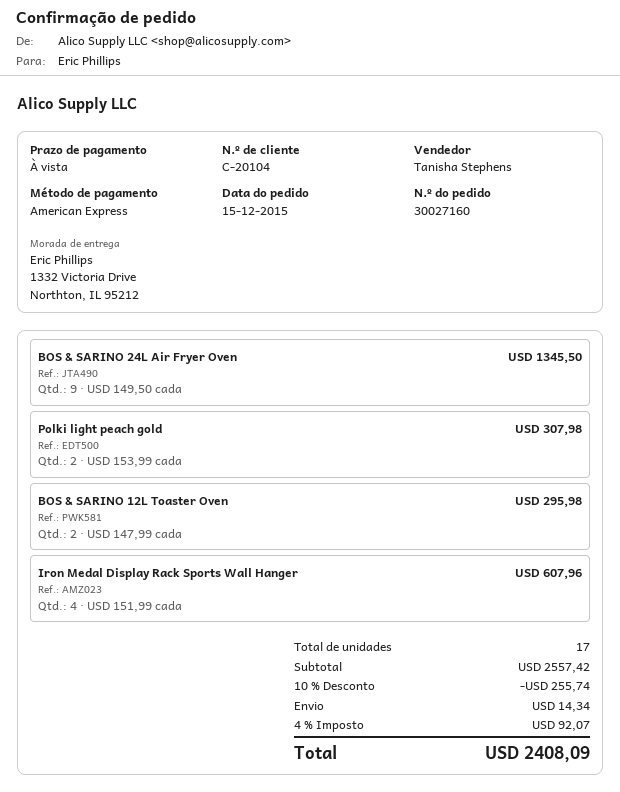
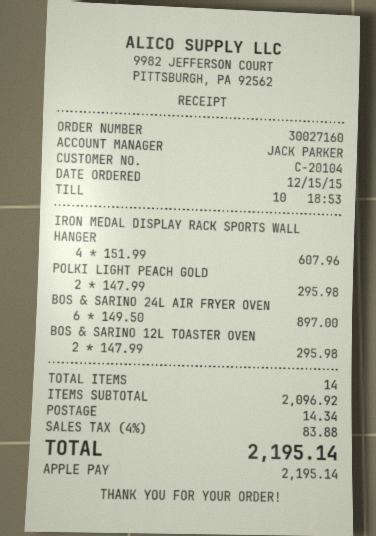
sales rep: Tanisha Stephens -> JACK PARKER
payment method: American Express -> Apple Pay
BOS & SARINO 24L Air Fryer Oven: 9 x 149.50 = 1345.50 -> 6 x 149.50 = 897.00
Polki light peach gold: 2 x 153.99 = 307.98 -> 2 x 147.99 = 295.98
total quantity: 17 -> 14
subtotal: 2557.42 -> 2096.92
discount: 10% = 255.74 -> none
tax: 4% = 92.07 -> 4% = 83.88
total: 2408.09 -> 2195.14

